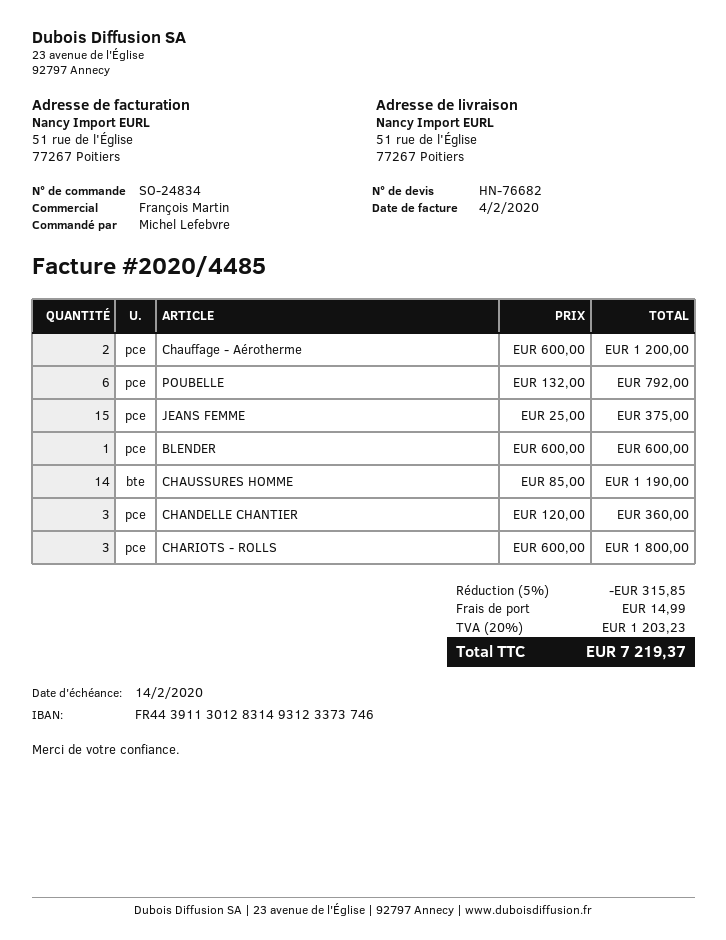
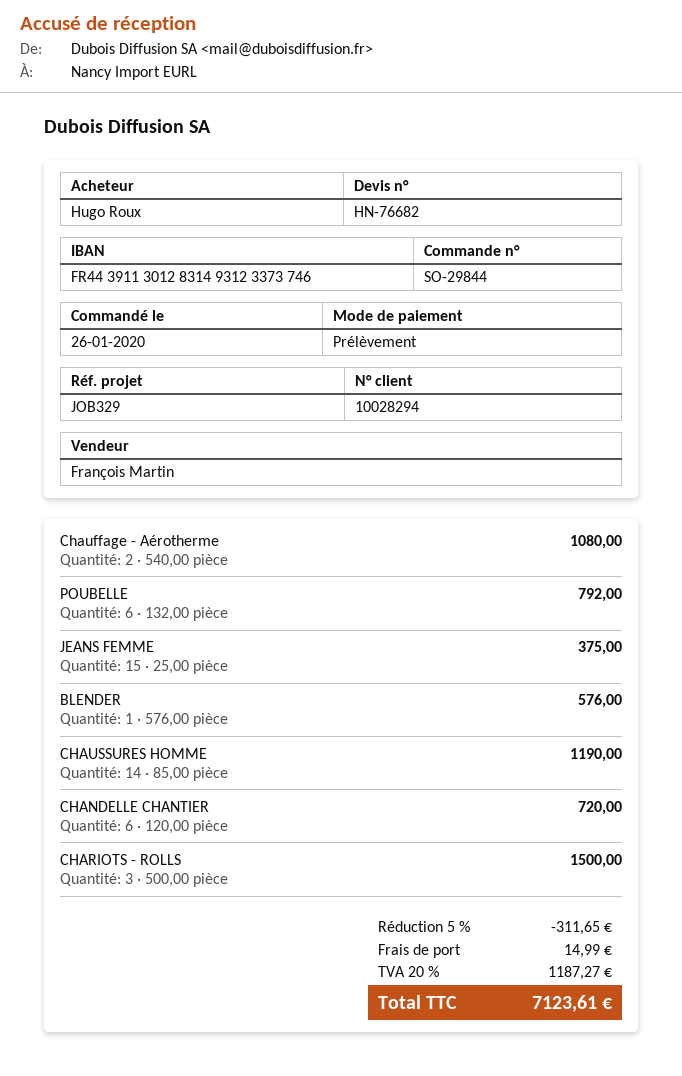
order number: SO-24834 -> SO-29844
ordered by: Michel Lefebvre -> Hugo Roux
Chauffage - Aérotherme: 2 x 600.00 = 1200.00 -> 2 x 540.00 = 1080.00
BLENDER: 1 x 600.00 = 600.00 -> 1 x 576.00 = 576.00
CHANDELLE CHANTIER: 3 x 120.00 = 360.00 -> 6 x 120.00 = 720.00
CHARIOTS - ROLLS: 3 x 600.00 = 1800.00 -> 3 x 500.00 = 1500.00
discount: 5% = 315.85 -> 5% = 311.65
tax: 20% = 1203.23 -> 20% = 1187.27
total: 7219.37 -> 7123.61

